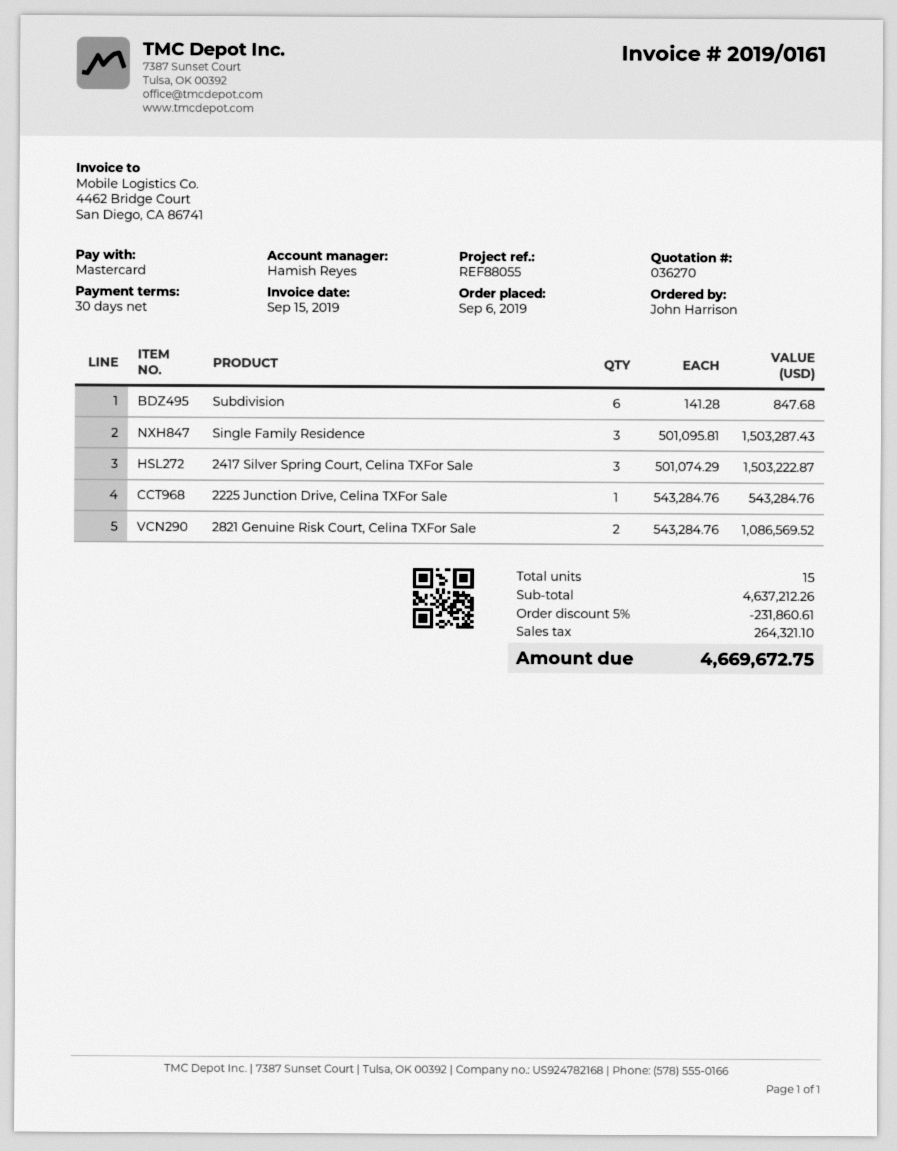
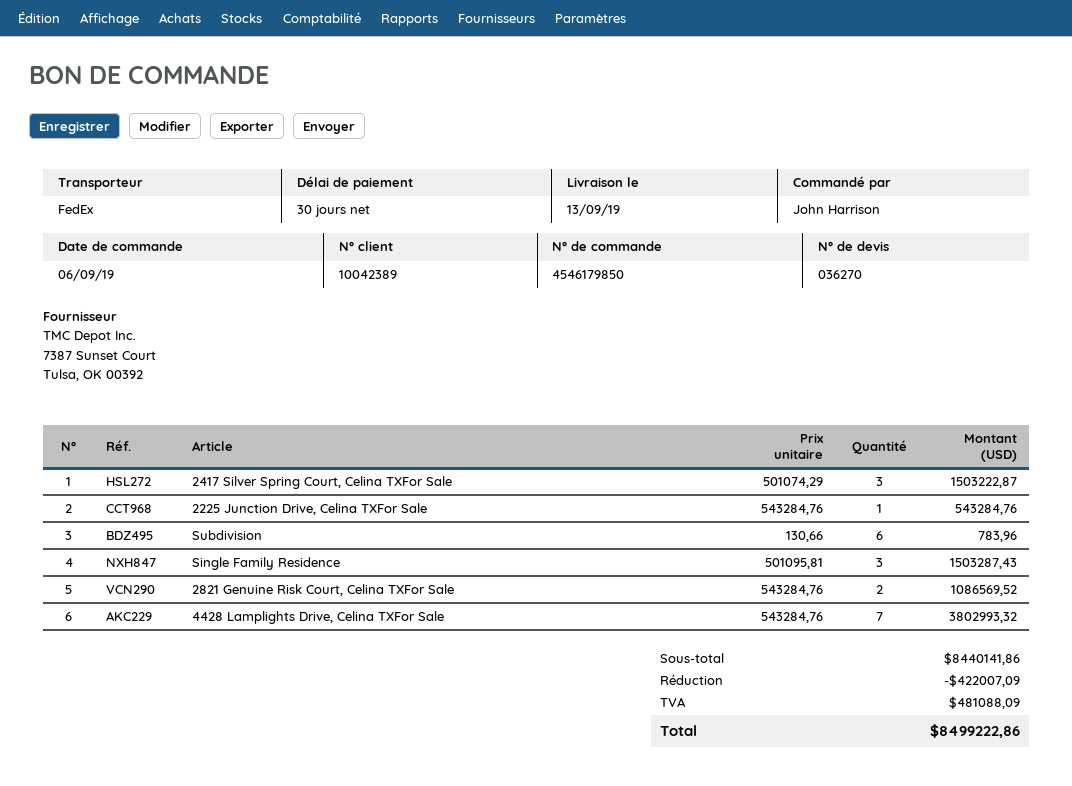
Subdivision: 6 x 141.28 = 847.68 -> 6 x 130.66 = 783.96
4428 Lamplights Drive, Celina TXFor Sale: none -> 7 x 543284.76 = 3802993.32
subtotal: 4637212.26 -> 8440141.86
discount: 231860.61 -> 422007.09
tax: 264321.10 -> 481088.09
total: 4669672.75 -> 8499222.86

